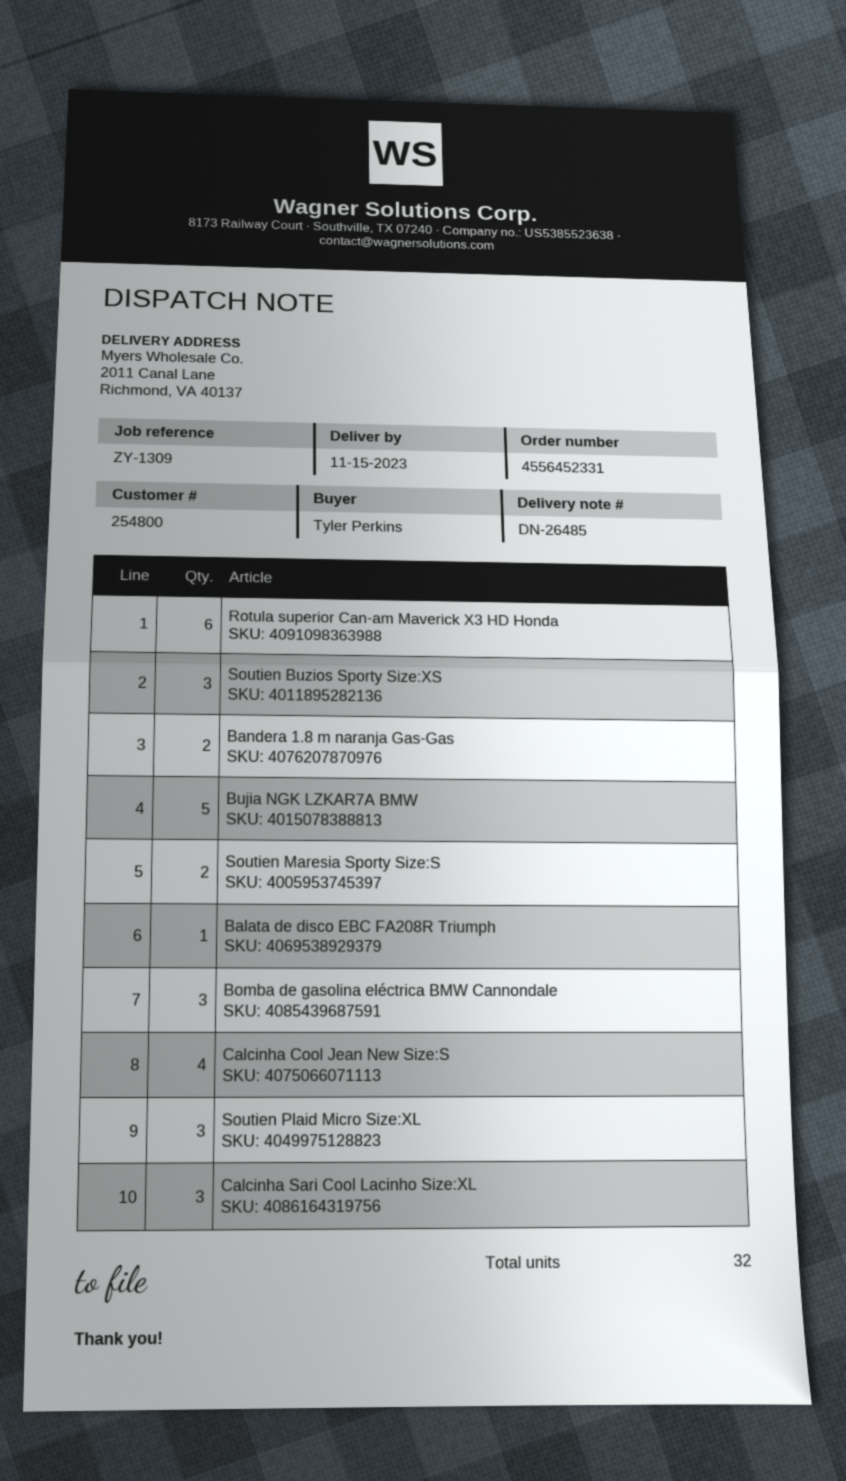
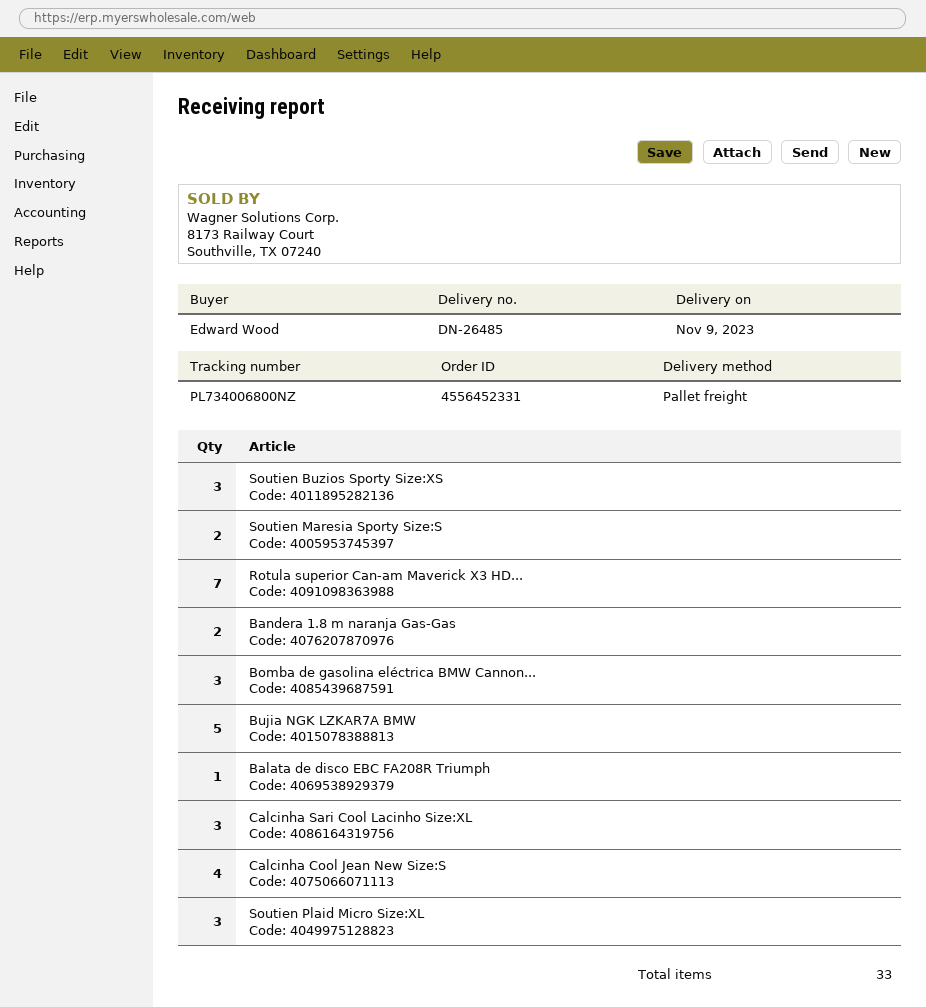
delivery date: 2023-11-15 -> 2023-11-09
ordered by: Tyler Perkins -> Edward Wood
Rotula superior Can-am Maverick X3 HD Honda: 6 -> 7
total quantity: 32 -> 33

